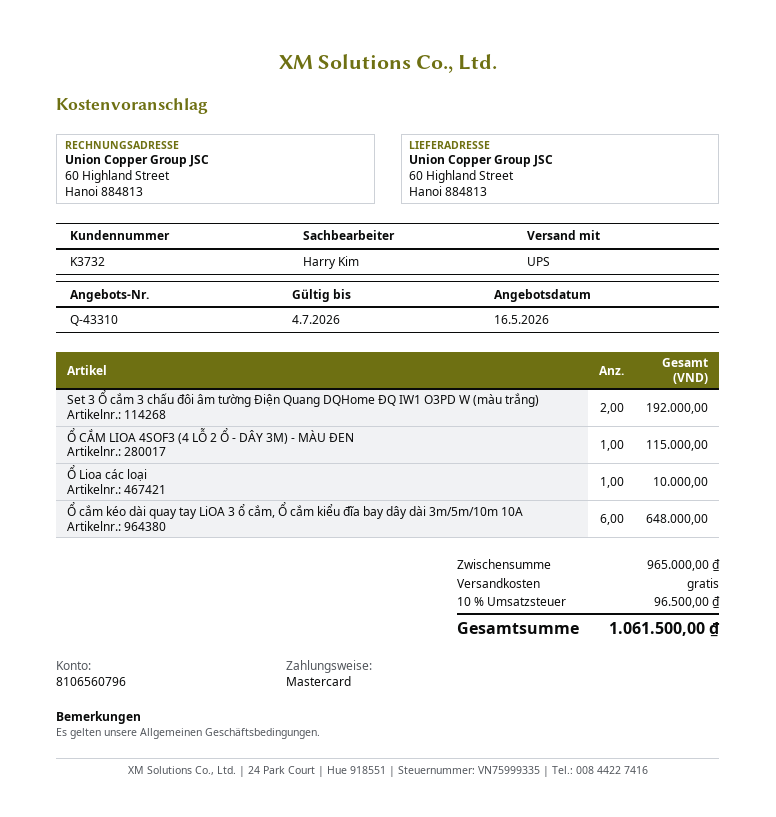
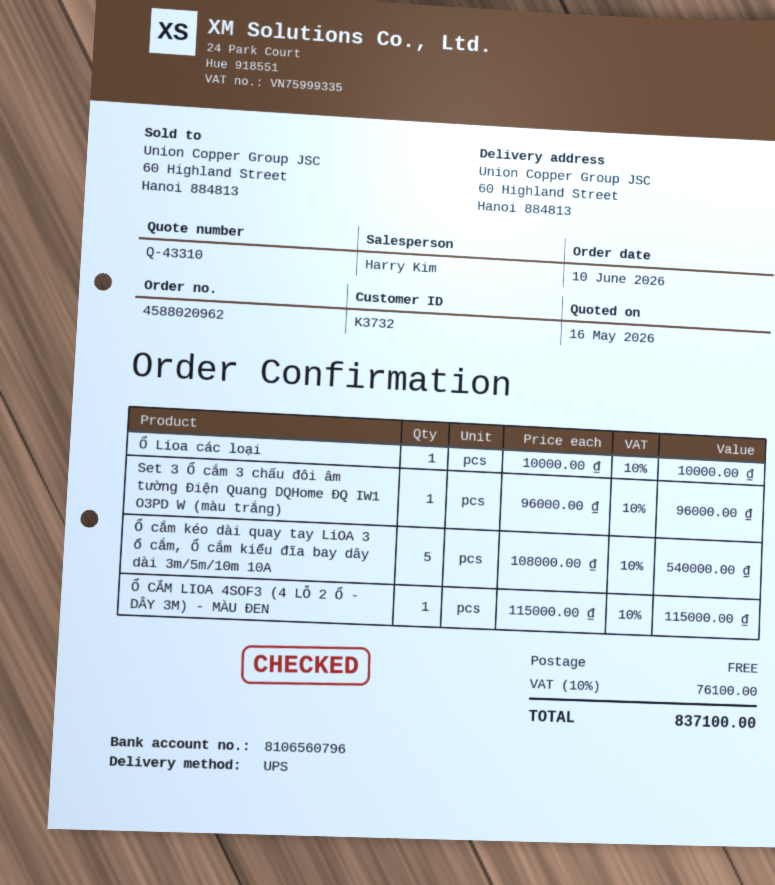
Set 3 Ổ cắm 3 chấu đôi âm tường Điện Quang DQHome ĐQ IW1 O3PD W (màu trắng): 2 for 192000.00 -> 1 for 96000.00
Ổ cắm kéo dài quay tay LiOA 3 ổ cắm, Ổ cắm kiểu đĩa bay dây dài 3m/5m/10m 10A: 6 for 648000.00 -> 5 for 540000.00
tax: 10% = 96500.00 -> 10% = 76100.00
total: 1061500.00 -> 837100.00

